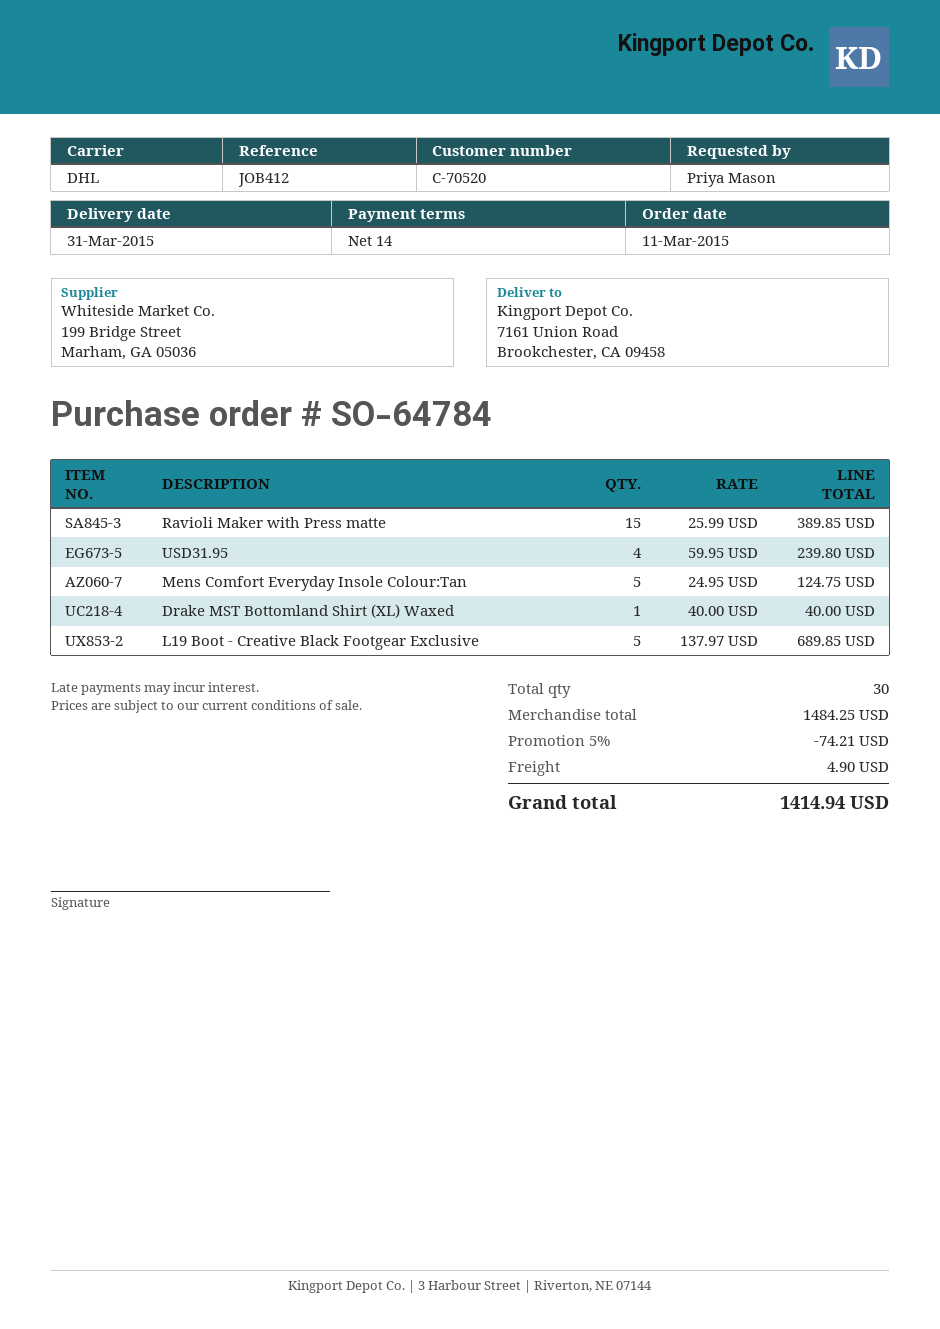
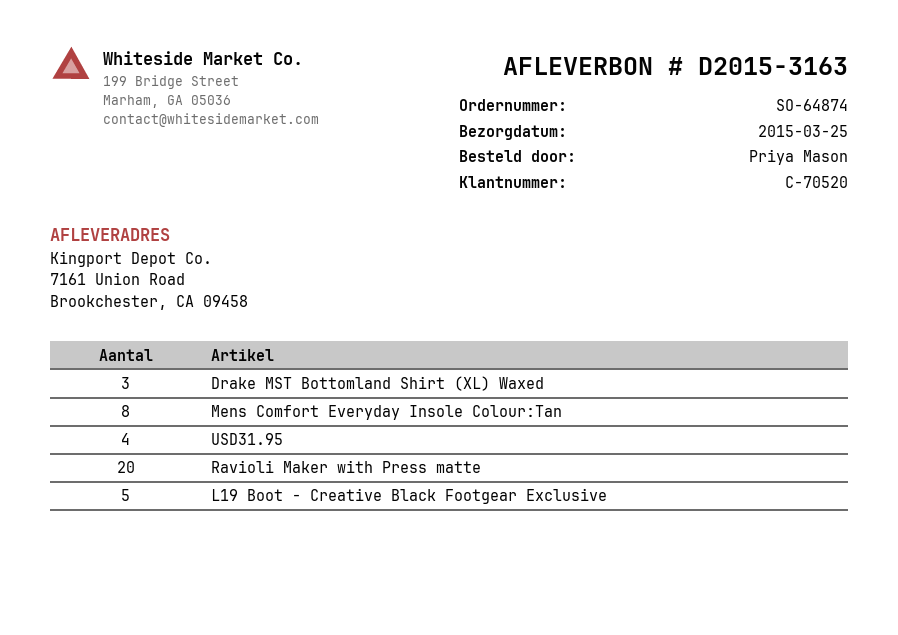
order number: SO-64784 -> SO-64874
delivery date: 2015-03-31 -> 2015-03-25
Ravioli Maker with Press matte: 15 -> 20
Mens Comfort Everyday Insole Colour:Tan: 5 -> 8
Drake MST Bottomland Shirt (XL) Waxed: 1 -> 3

